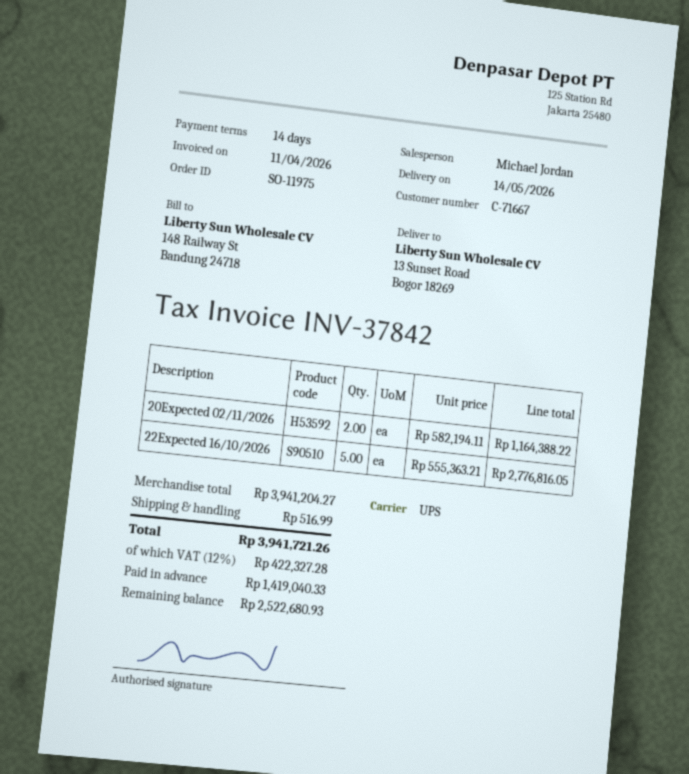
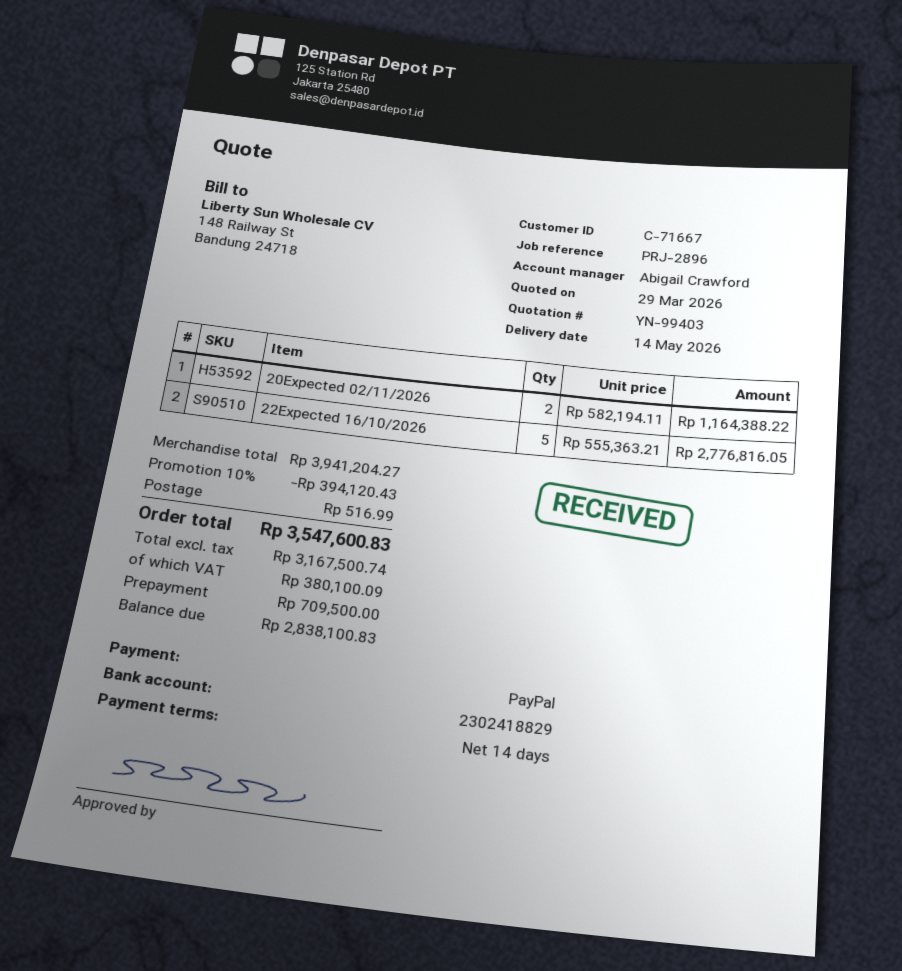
sales rep: Michael Jordan -> Abigail Crawford
discount: none -> 10% = 394120.43
tax: 422327.28 -> 380100.09
total: 3941721.26 -> 3547600.83
deposit: 1419040.33 -> 709500.00
balance: 2522680.93 -> 2838100.83

